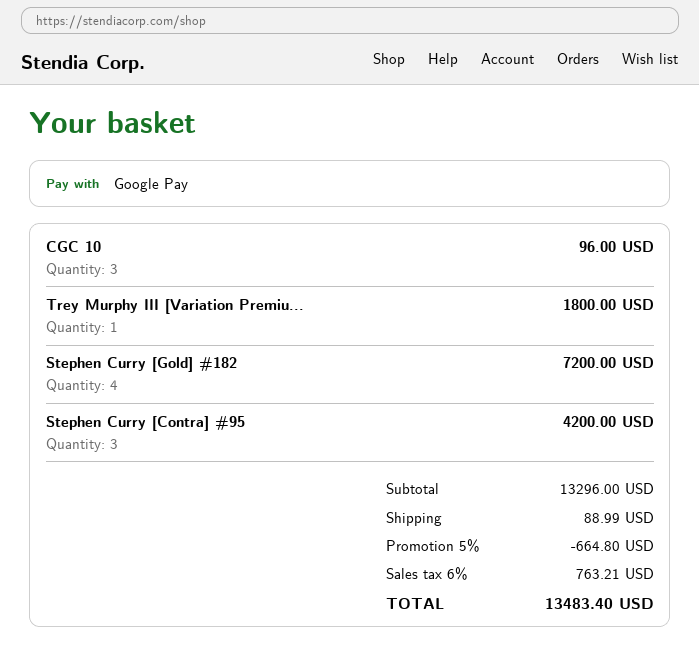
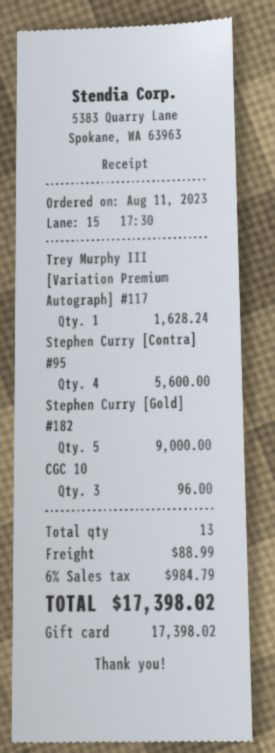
payment method: Google Pay -> gift card
Trey Murphy III [Variation Premiu...: 1 for 1800.00 -> 1 for 1628.24
Stephen Curry [Gold] #182: 4 for 7200.00 -> 5 for 9000.00
Stephen Curry [Contra] #95: 3 for 4200.00 -> 4 for 5600.00
discount: 5% = 664.80 -> none
tax: 6% = 763.21 -> 6% = 984.79
total: 13483.40 -> 17398.02

